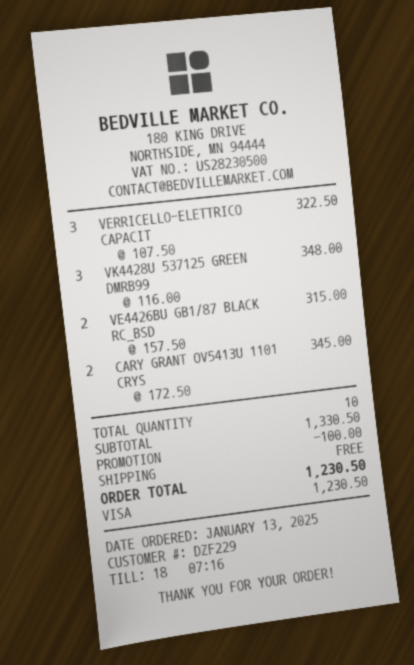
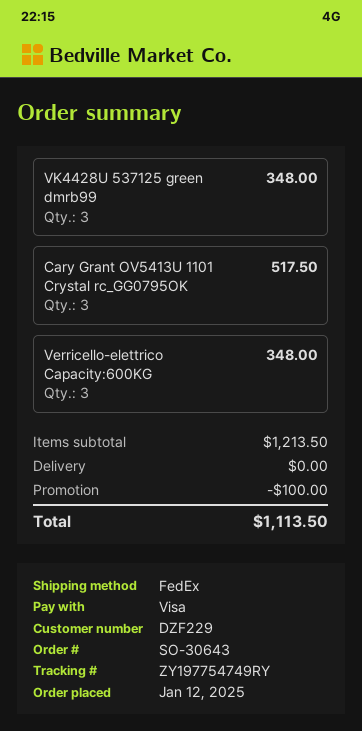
order date: 2025-01-13 -> 2025-01-12
VERRICELLO-ELETTRICO CAPACIT: 3 for 322.50 -> 3 for 348.00
VE4426BU GB1/87 BLACK RC_BSD: 2 for 315.00 -> none
CARY GRANT OV5413U 1101 CRYS: 2 for 345.00 -> 3 for 517.50
subtotal: 1330.50 -> 1213.50
total: 1230.50 -> 1113.50

